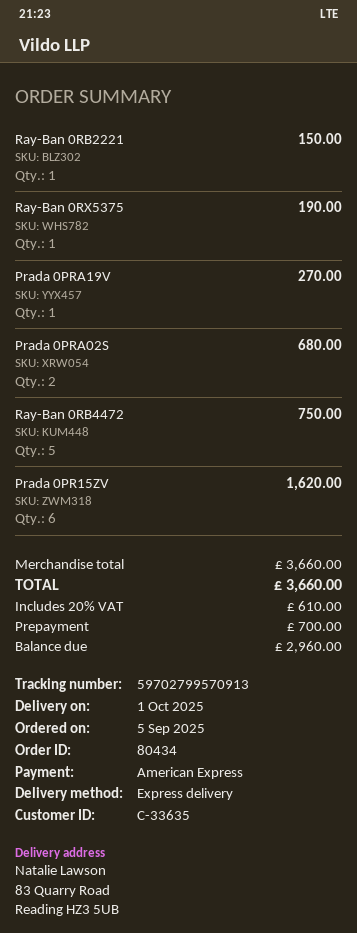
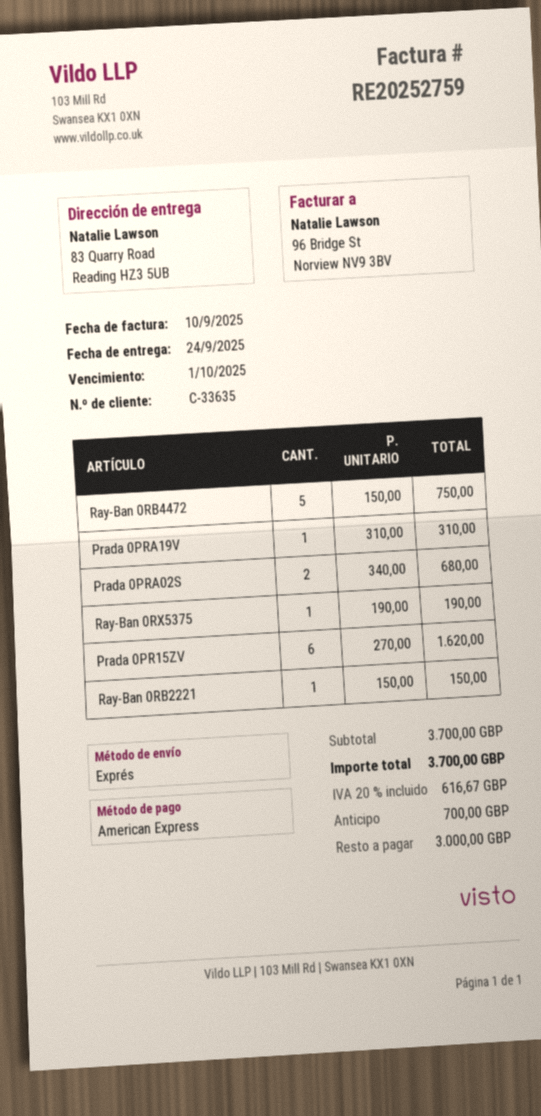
delivery date: 2025-10-01 -> 2025-09-24
Prada 0PRA19V: 1 for 270.00 -> 1 for 310.00
subtotal: 3660.00 -> 3700.00
tax: 20% = 610.00 -> 20% = 616.67
total: 3660.00 -> 3700.00
balance: 2960.00 -> 3000.00

